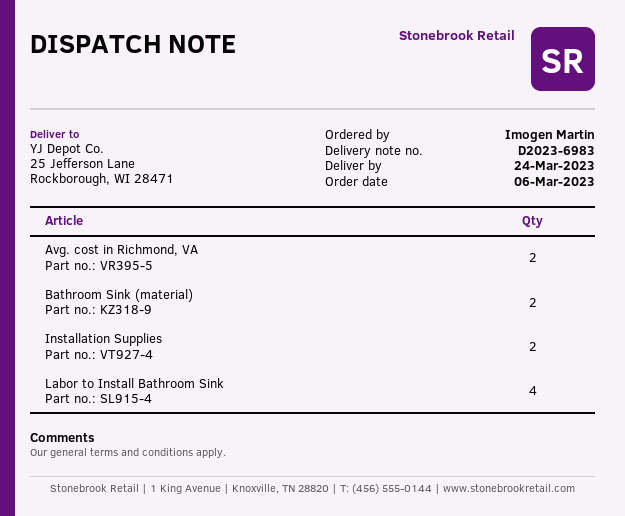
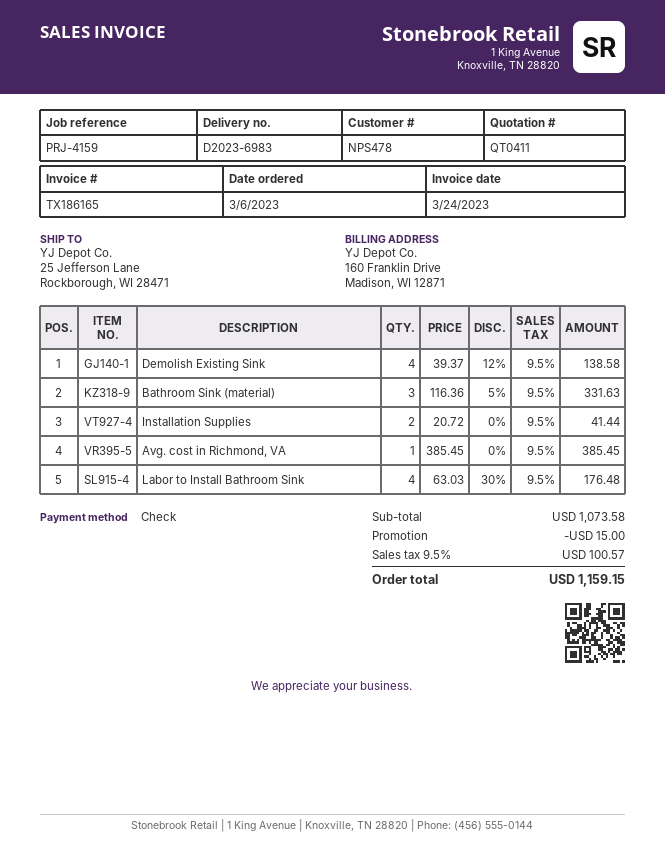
Avg. cost in Richmond, VA: 2 -> 1
Bathroom Sink (material): 2 -> 3
Demolish Existing Sink: none -> 4

